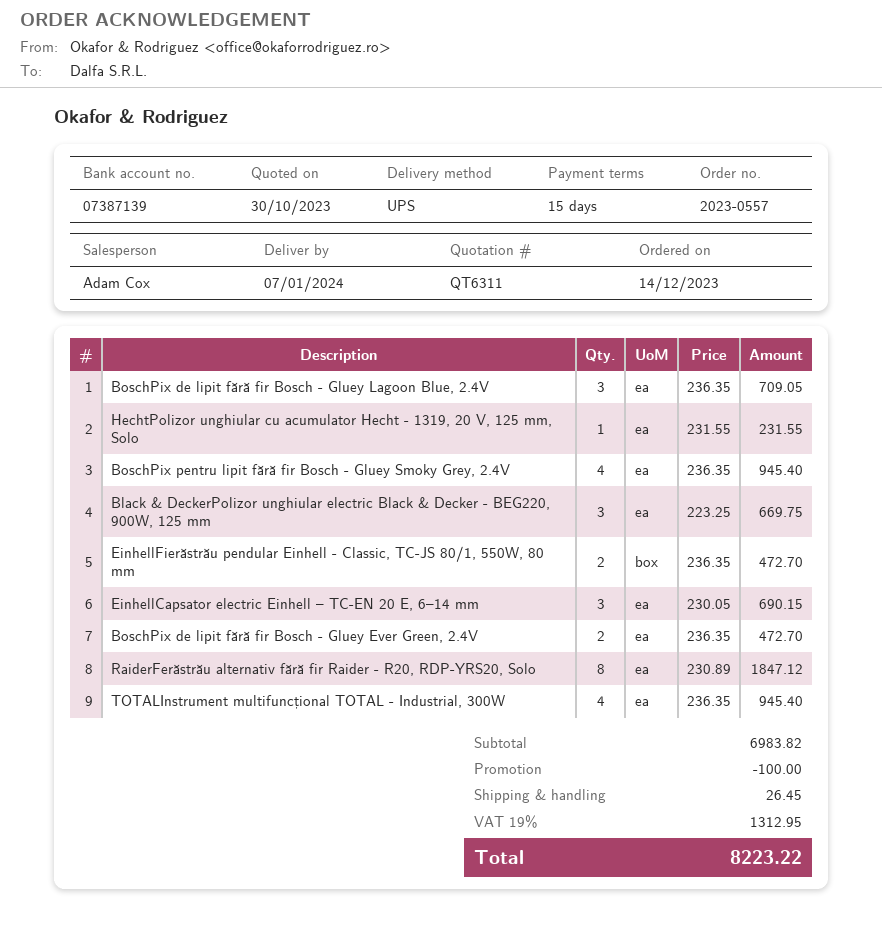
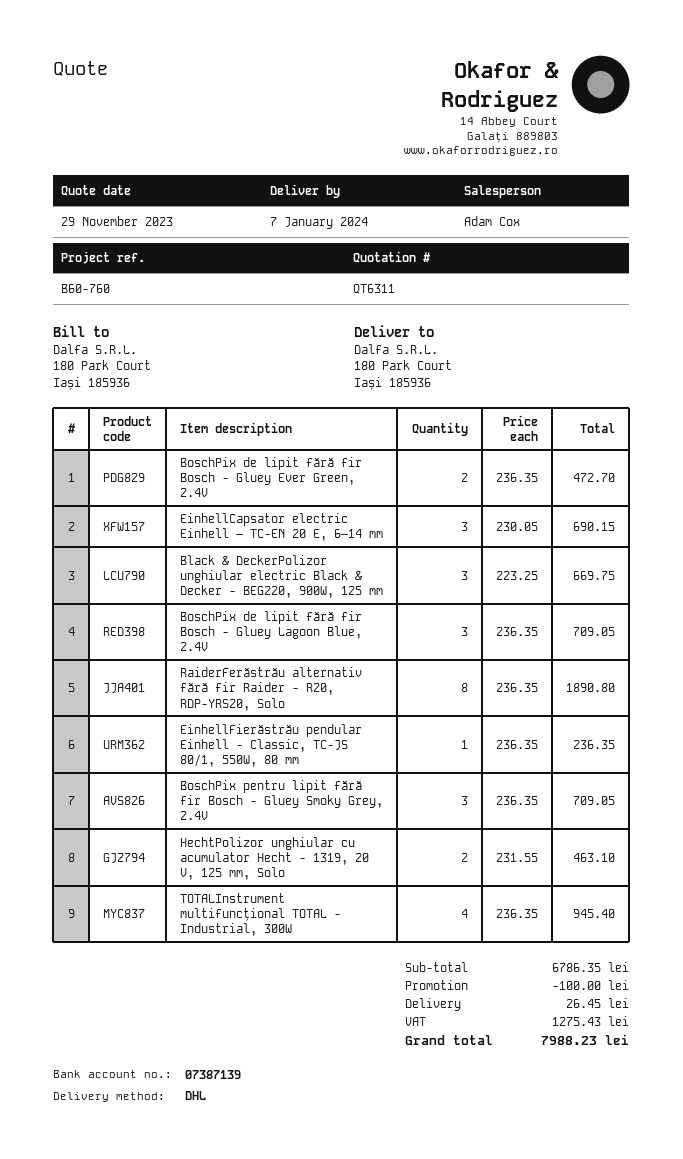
quote date: 2023-10-30 -> 2023-11-29
shipping method: UPS -> DHL
HechtPolizor unghiular cu acumulator Hecht - 1319, 20 V, 125 mm, Solo: 1 x 231.55 = 231.55 -> 2 x 231.55 = 463.10
BoschPix pentru lipit fără fir Bosch - Gluey Smoky Grey, 2.4V: 4 x 236.35 = 945.40 -> 3 x 236.35 = 709.05
EinhellFierăstrău pendular Einhell - Classic, TC-JS 80/1, 550W, 80 mm: 2 x 236.35 = 472.70 -> 1 x 236.35 = 236.35
RaiderFerăstrău alternativ fără fir Raider - R20, RDP-YRS20, Solo: 8 x 230.89 = 1847.12 -> 8 x 236.35 = 1890.80
subtotal: 6983.82 -> 6786.35
tax: 1312.95 -> 1275.43
total: 8223.22 -> 7988.23

